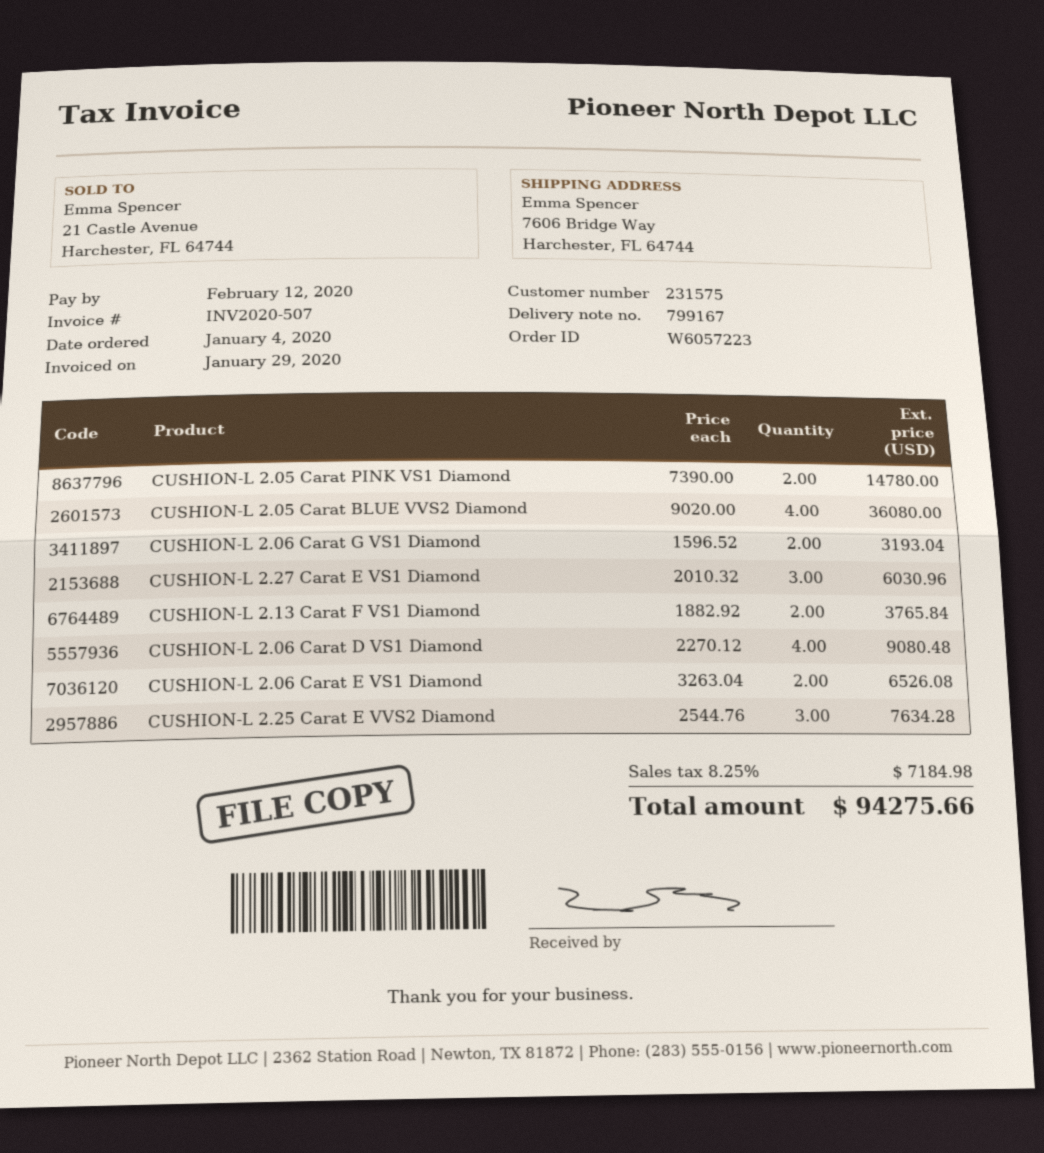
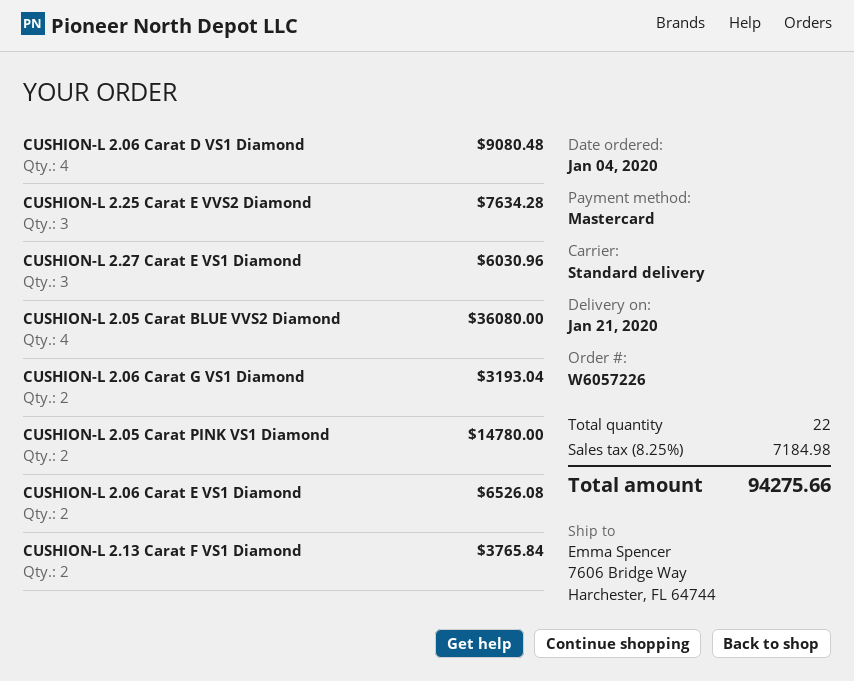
order number: W6057223 -> W6057226

